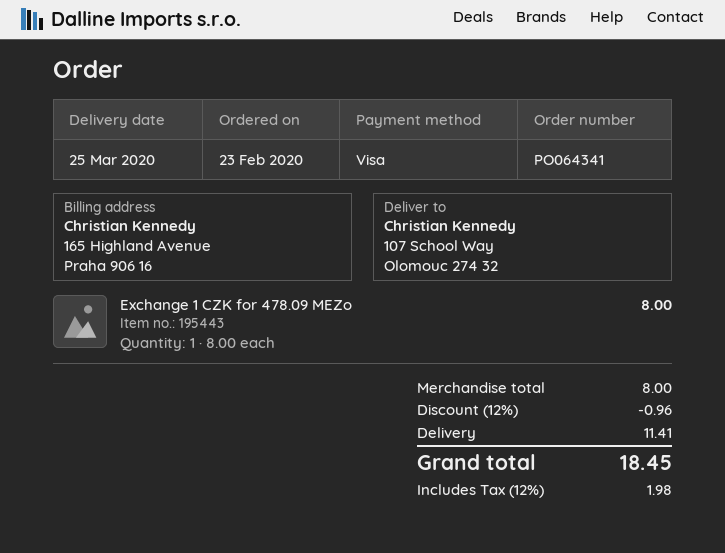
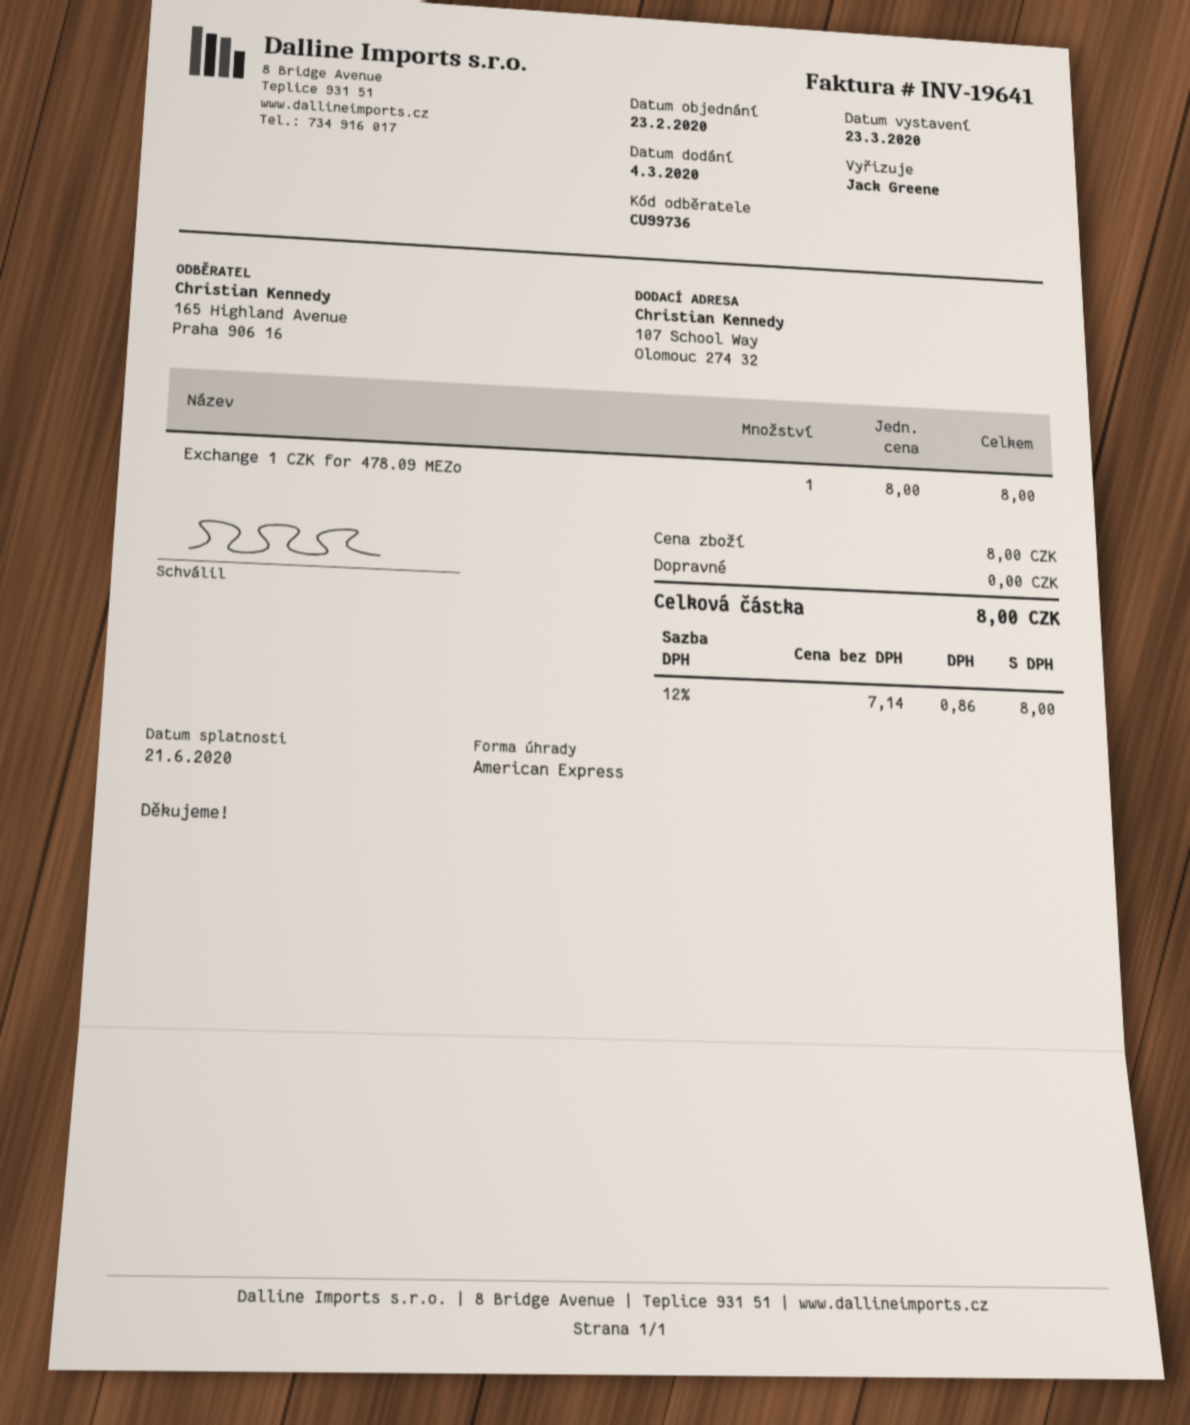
delivery date: 2020-03-25 -> 2020-03-04
payment method: Visa -> American Express
discount: 12% = 0.96 -> none
shipping: 11.41 -> 0.00
tax: 12% = 1.98 -> 12% = 0.86
total: 18.45 -> 8.00

